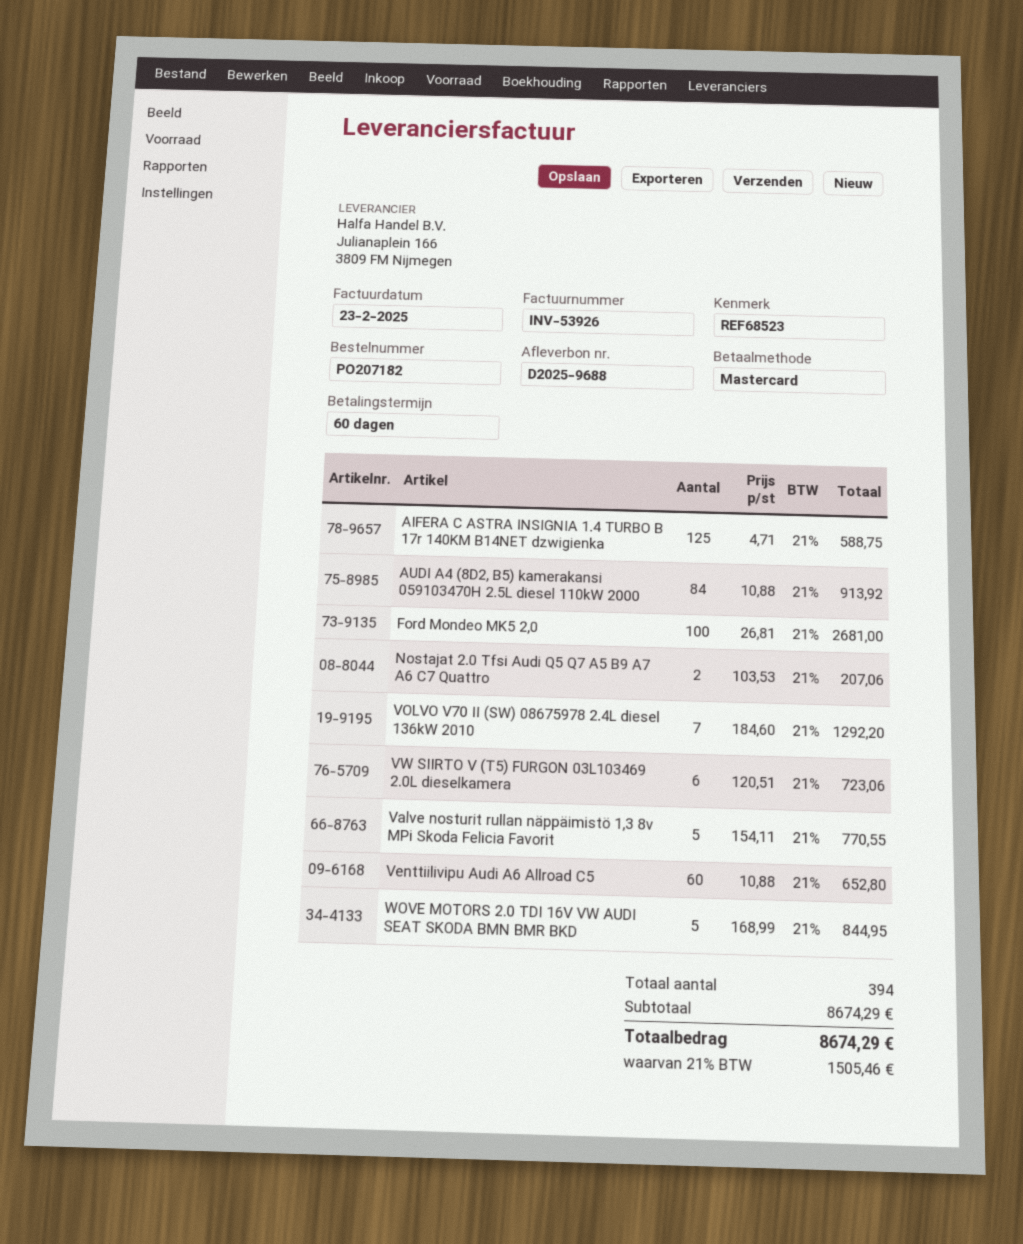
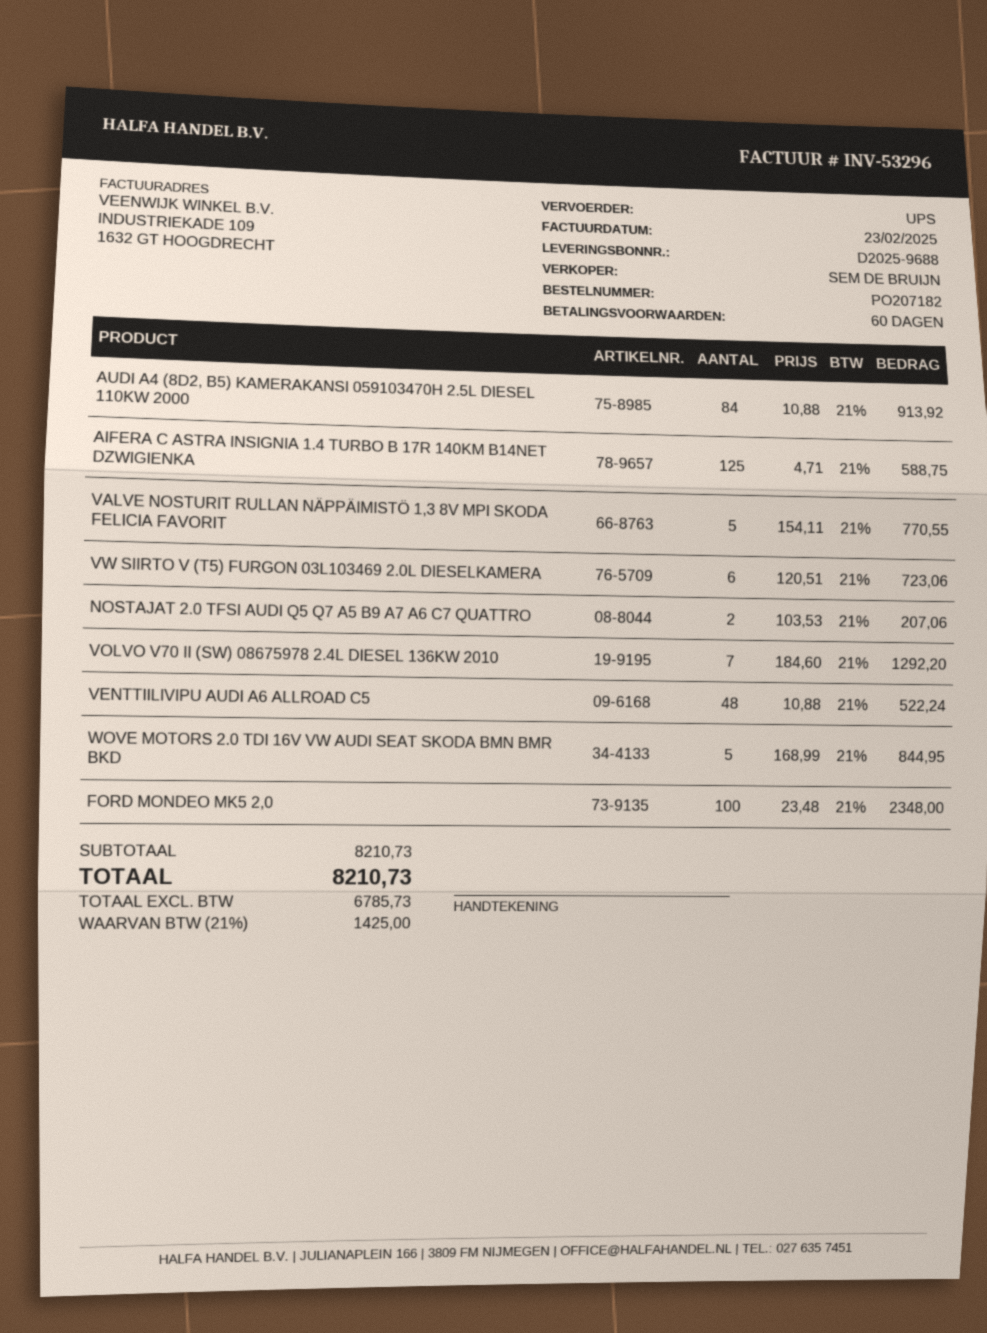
invoice number: INV-53926 -> INV-53296
Ford Mondeo MK5 2,0: 100 x 26.81 = 2681.00 -> 100 x 23.48 = 2348.00
Venttiilivipu Audi A6 Allroad C5: 60 x 10.88 = 652.80 -> 48 x 10.88 = 522.24
subtotal: 8674.29 -> 8210.73
tax: 21% = 1505.46 -> 21% = 1425.00
total: 8674.29 -> 8210.73

